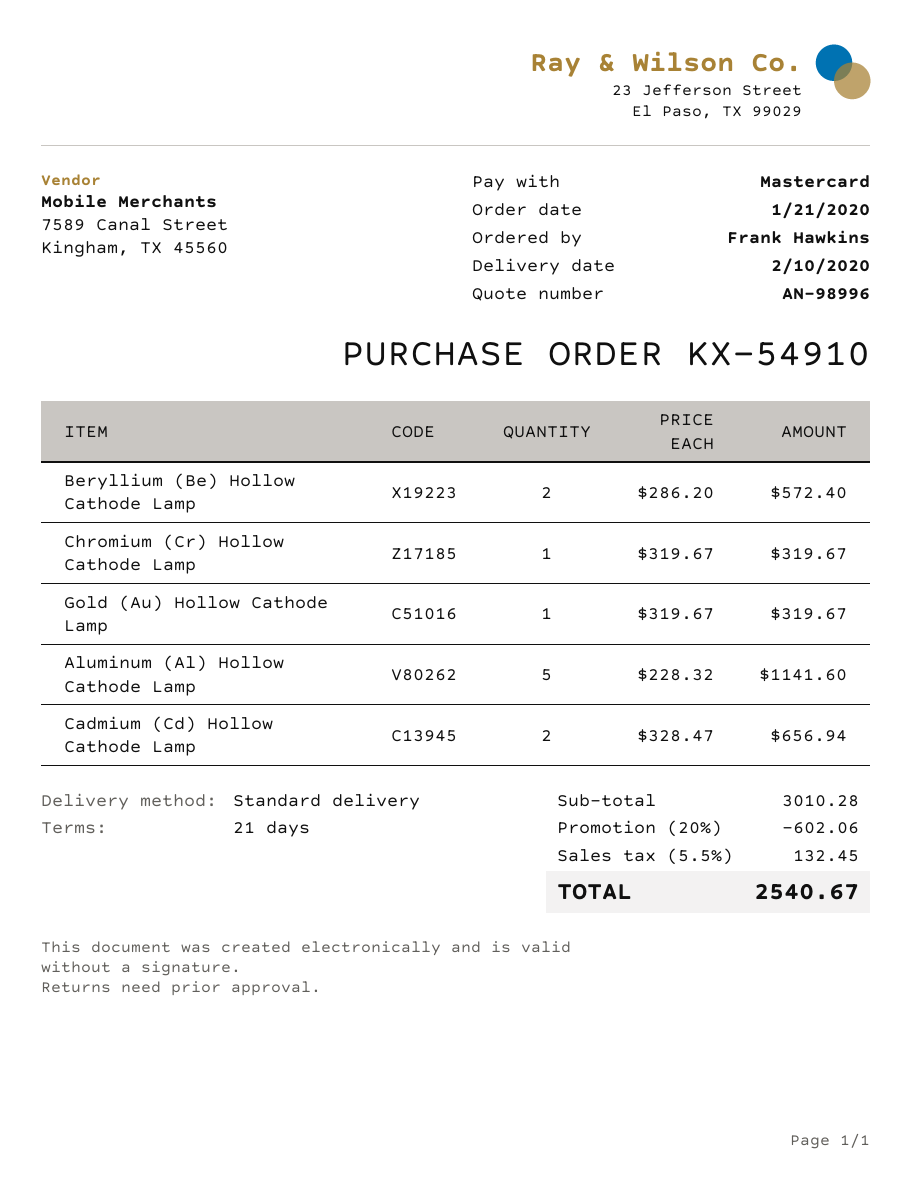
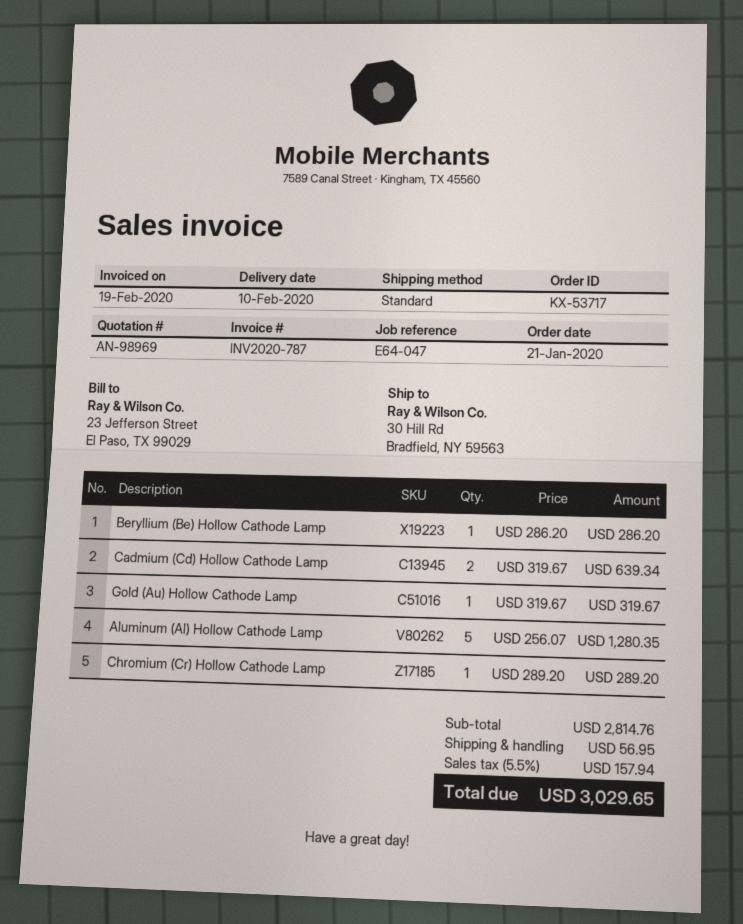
quote number: AN-98996 -> AN-98969
order number: KX-54910 -> KX-53717
Beryllium (Be) Hollow Cathode Lamp: 2 x 286.20 = 572.40 -> 1 x 286.20 = 286.20
Chromium (Cr) Hollow Cathode Lamp: 1 x 319.67 = 319.67 -> 1 x 289.20 = 289.20
Aluminum (Al) Hollow Cathode Lamp: 5 x 228.32 = 1141.60 -> 5 x 256.07 = 1280.35
Cadmium (Cd) Hollow Cathode Lamp: 2 x 328.47 = 656.94 -> 2 x 319.67 = 639.34
subtotal: 3010.28 -> 2814.76
discount: 20% = 602.06 -> none
shipping: none -> 56.95
tax: 5.5% = 132.45 -> 5.5% = 157.94
total: 2540.67 -> 3029.65

